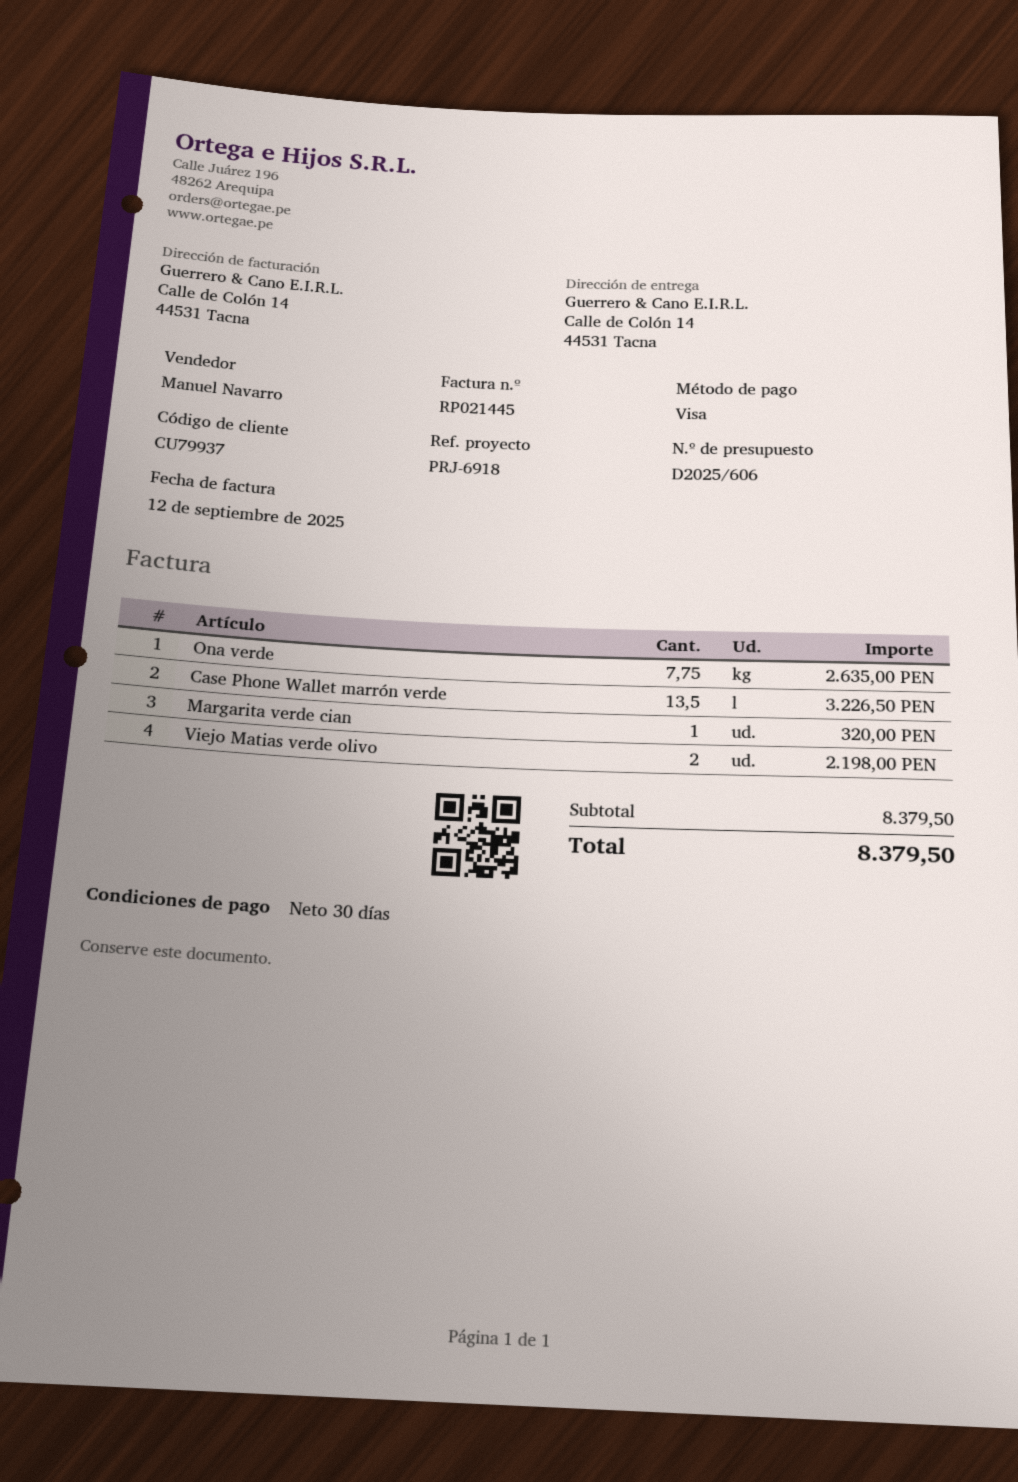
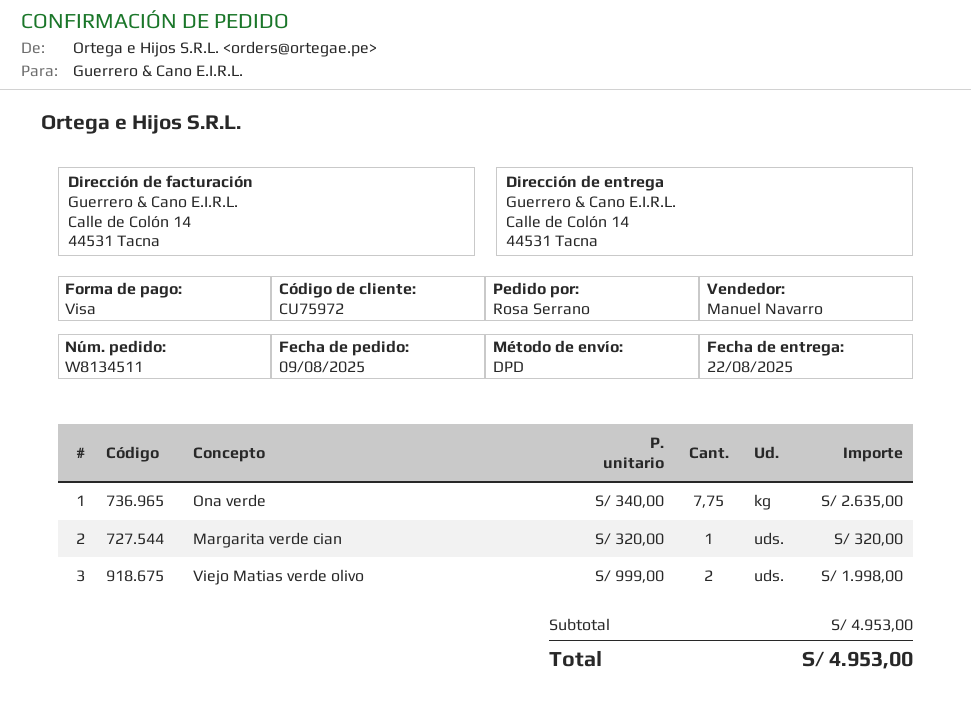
customer number: CU79937 -> CU75972
Case Phone Wallet marrón verde: 13.5 for 3226.50 -> none
Viejo Matias verde olivo: 2 for 2198.00 -> 2 for 1998.00
subtotal: 8379.50 -> 4953.00
total: 8379.50 -> 4953.00

